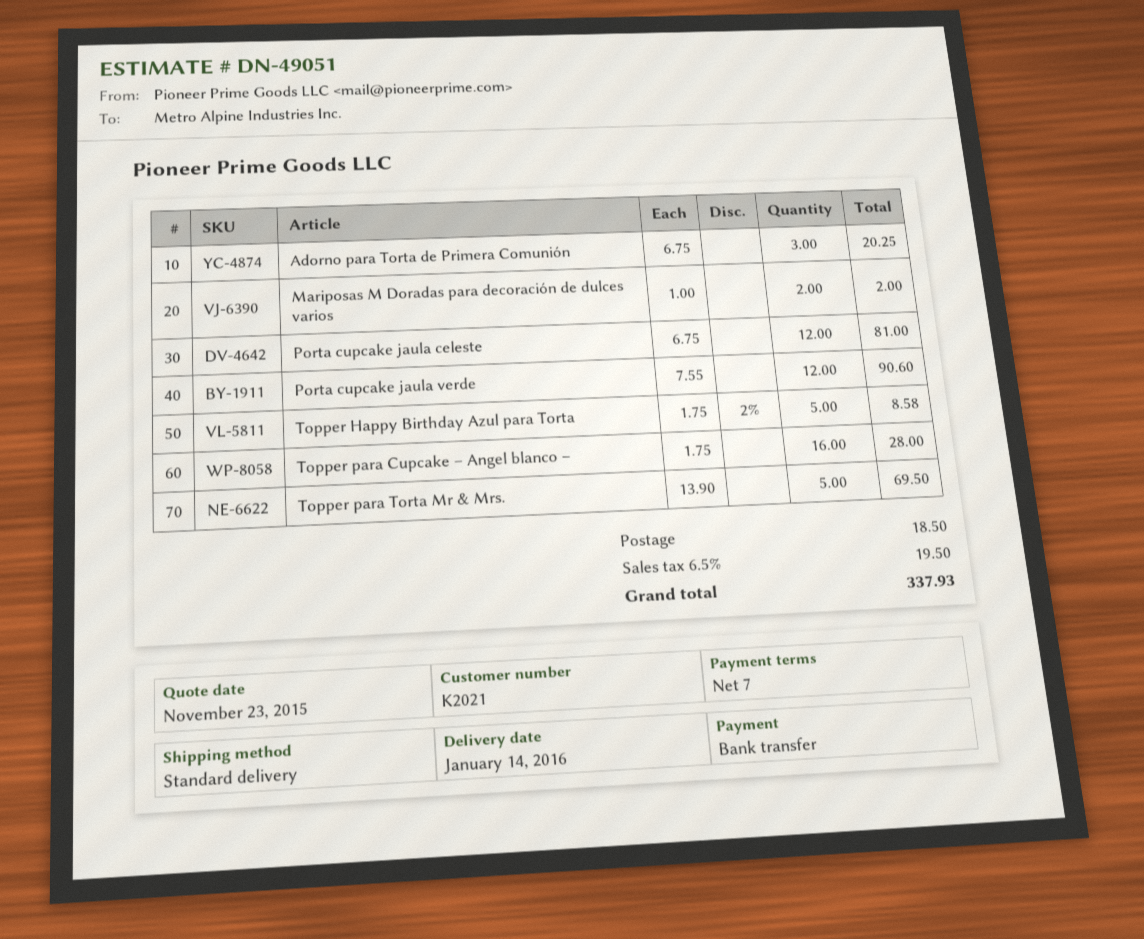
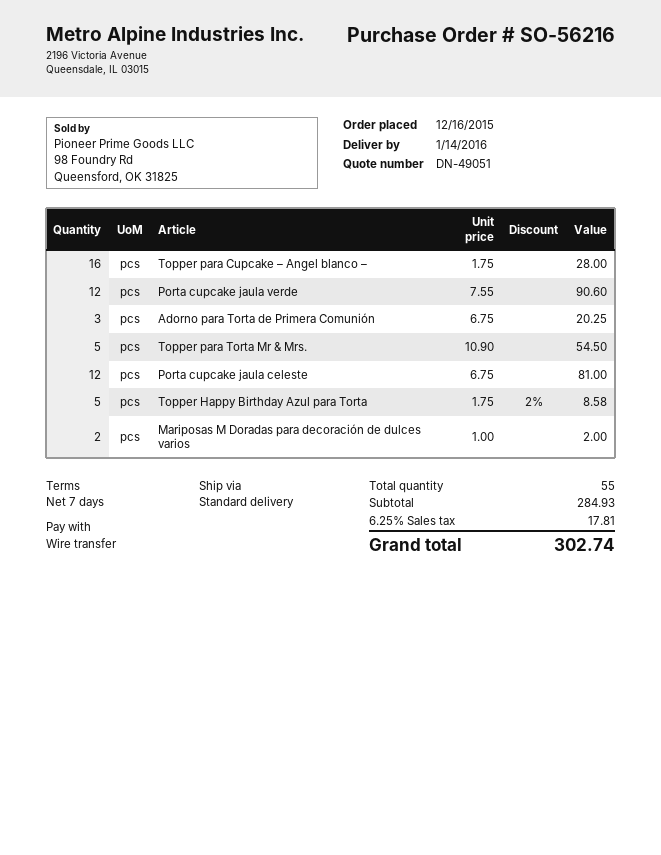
Topper para Torta Mr & Mrs.: 5 x 13.90 = 69.50 -> 5 x 10.90 = 54.50
shipping: 18.50 -> none
tax: 6.5% = 19.50 -> 6.25% = 17.81
total: 337.93 -> 302.74

